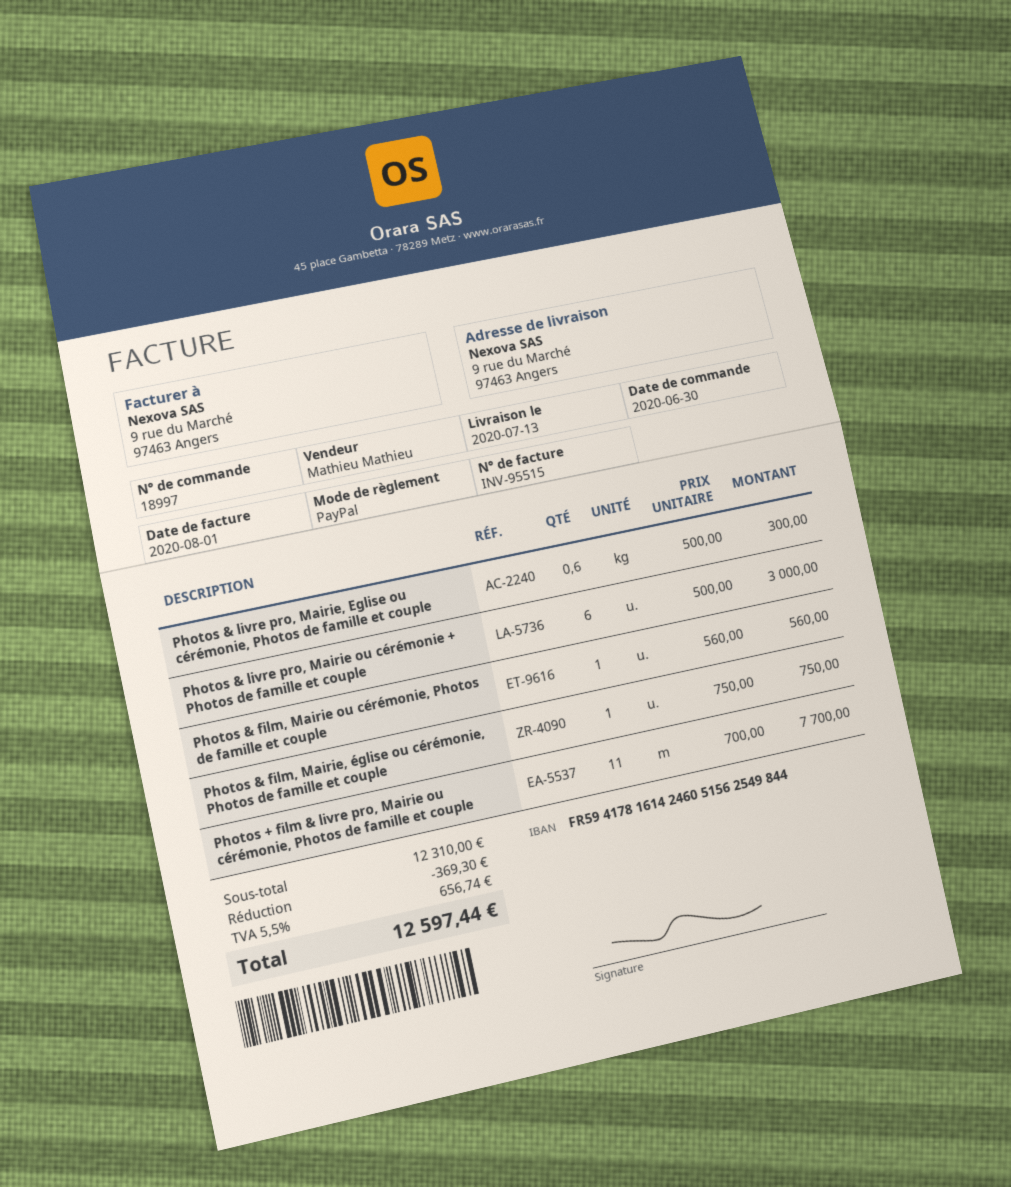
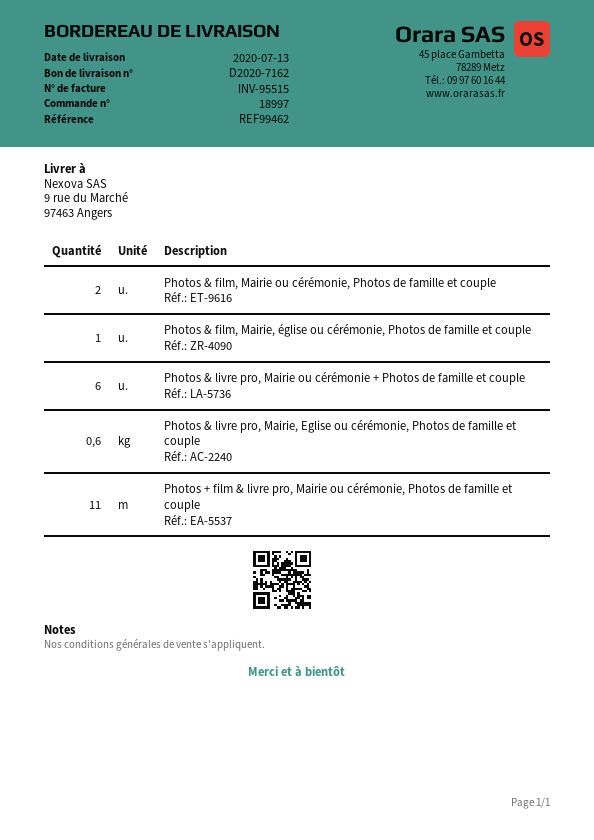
Photos & film, Mairie ou cérémonie, Photos de famille et couple: 1 -> 2

